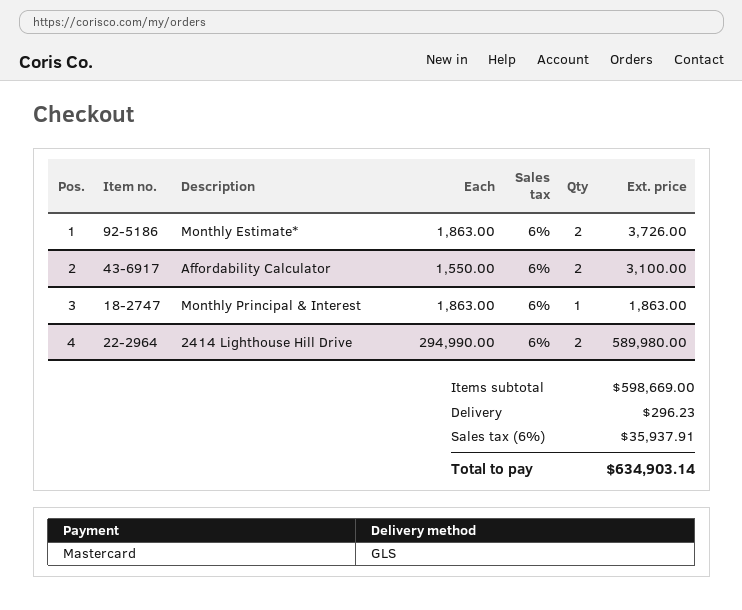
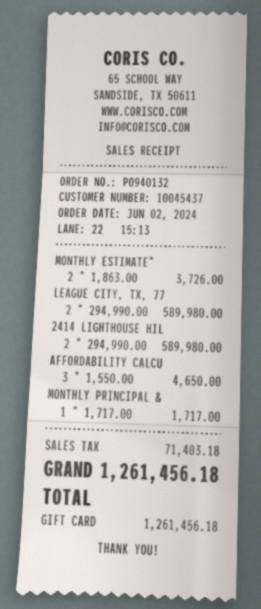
payment method: Mastercard -> gift card
Affordability Calculator: 2 x 1550.00 = 3100.00 -> 3 x 1550.00 = 4650.00
Monthly Principal & Interest: 1 x 1863.00 = 1863.00 -> 1 x 1717.00 = 1717.00
LEAGUE CITY, TX, 77: none -> 2 x 294990.00 = 589980.00
shipping: 296.23 -> none
tax: 35937.91 -> 71403.18
total: 634903.14 -> 1261456.18

